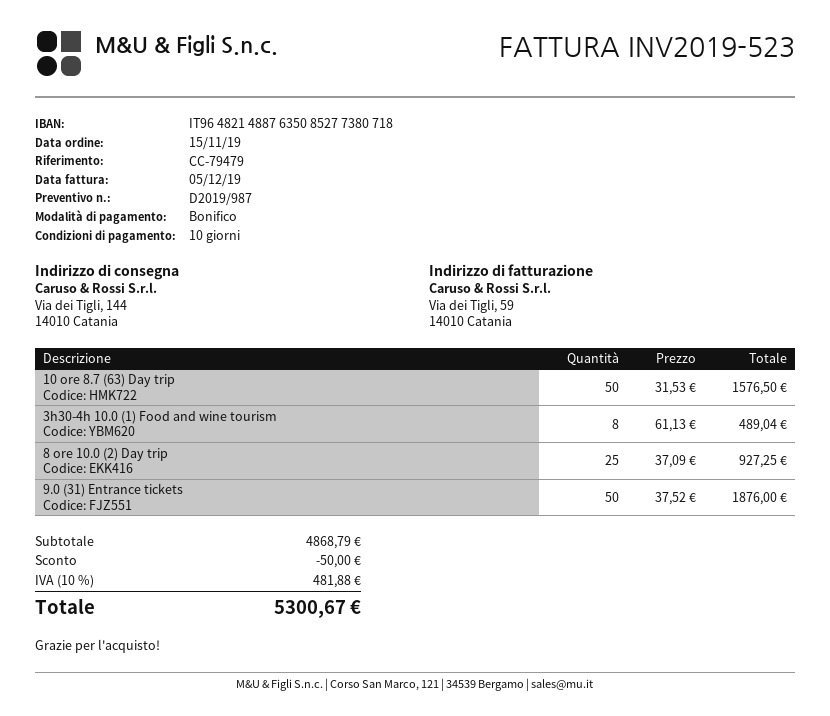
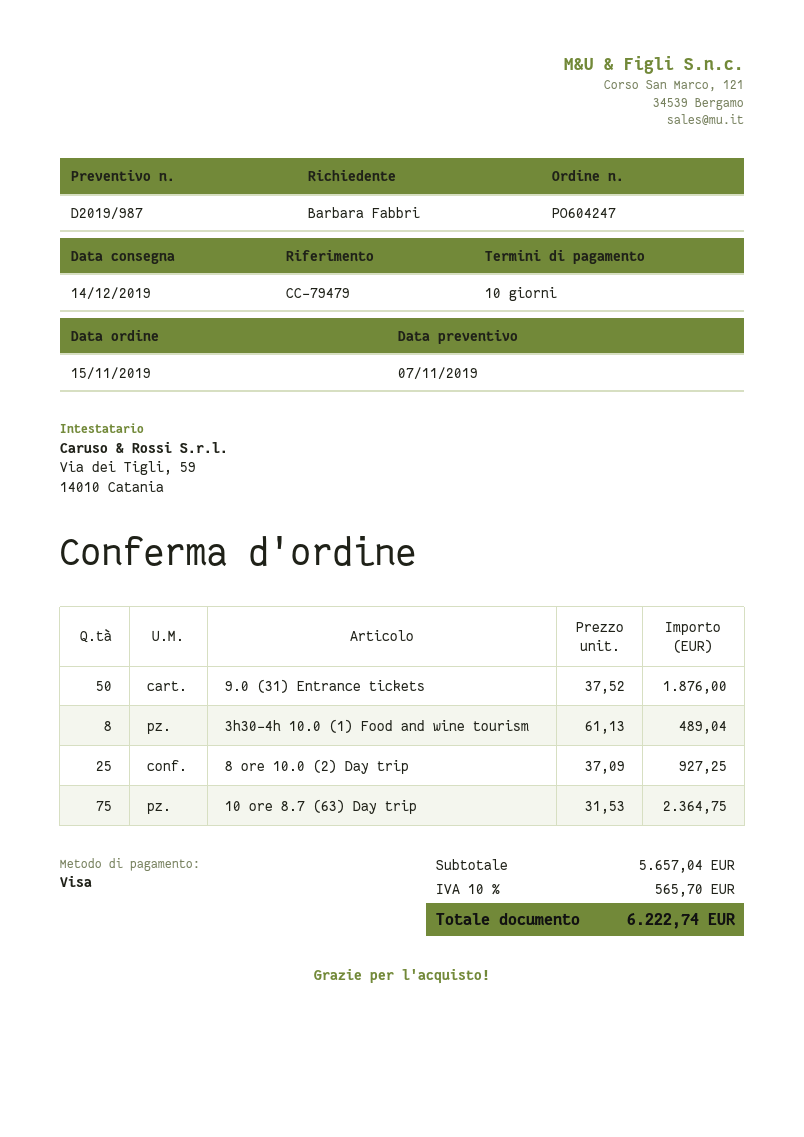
payment method: bank transfer -> Visa
10 ore 8.7 (63) Day trip: 50 x 31.53 = 1576.50 -> 75 x 31.53 = 2364.75
subtotal: 4868.79 -> 5657.04
discount: 50.00 -> none
tax: 10% = 481.88 -> 10% = 565.70
total: 5300.67 -> 6222.74

